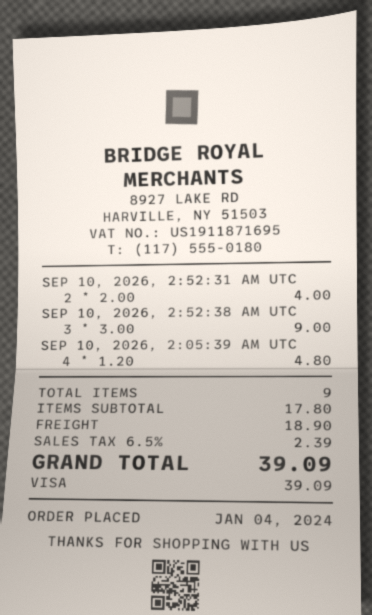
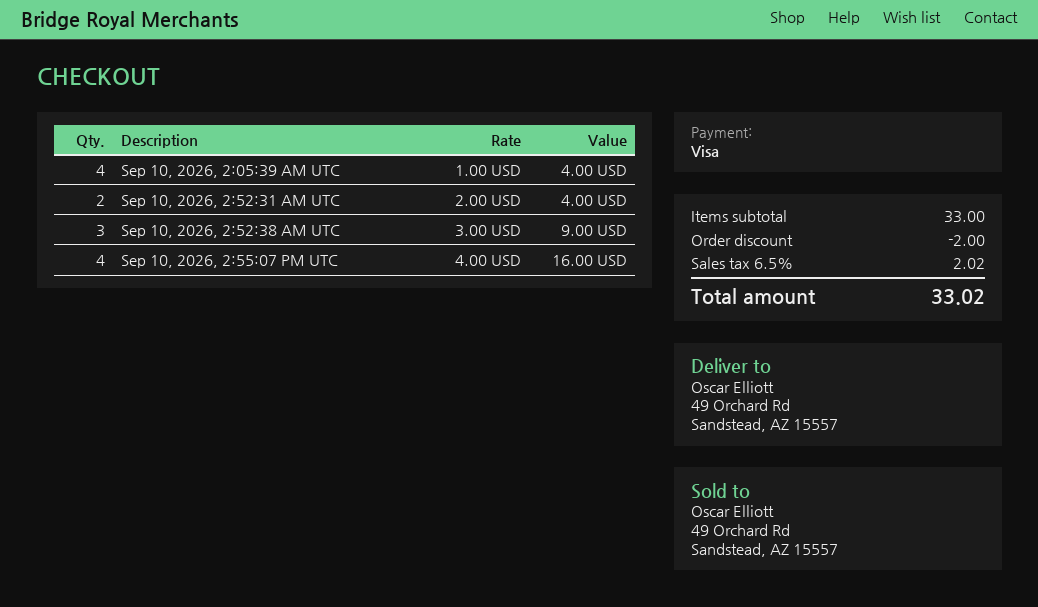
SEP 10, 2026, 2:05:39 AM UTC: 4 x 1.20 = 4.80 -> 4 x 1.00 = 4.00
Sep 10, 2026, 2:55:07 PM UTC: none -> 4 x 4.00 = 16.00
subtotal: 17.80 -> 33.00
discount: none -> 2.00
shipping: 18.90 -> none
tax: 6.5% = 2.39 -> 6.5% = 2.02
total: 39.09 -> 33.02

